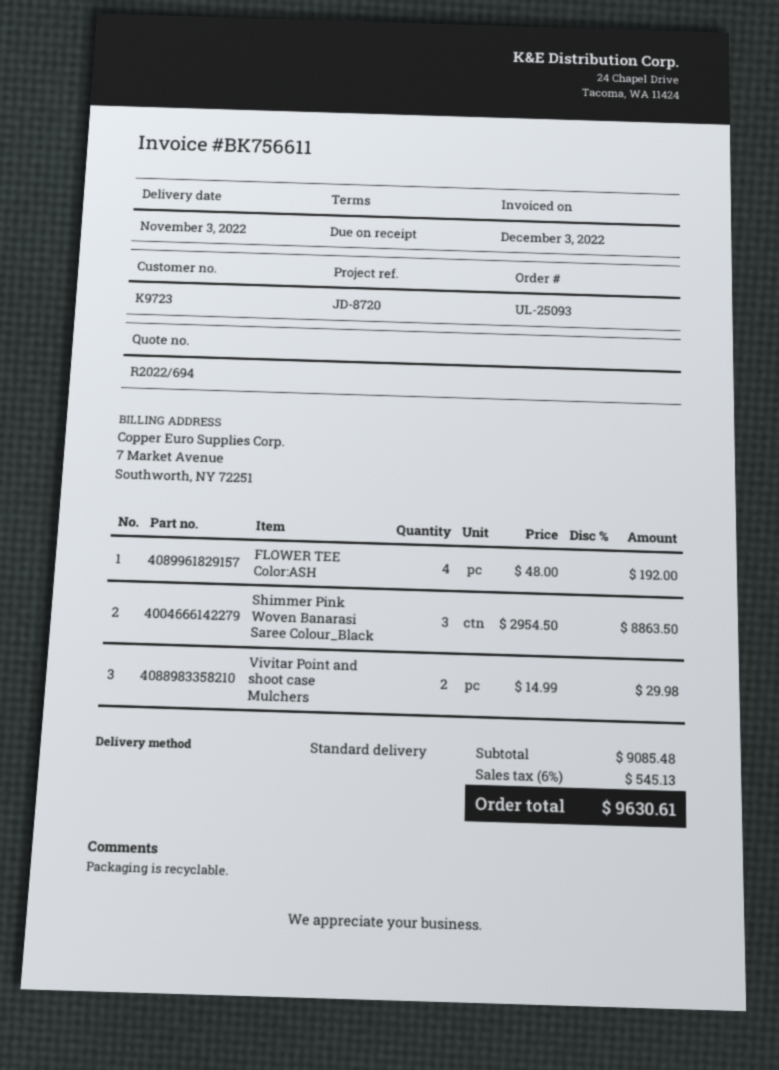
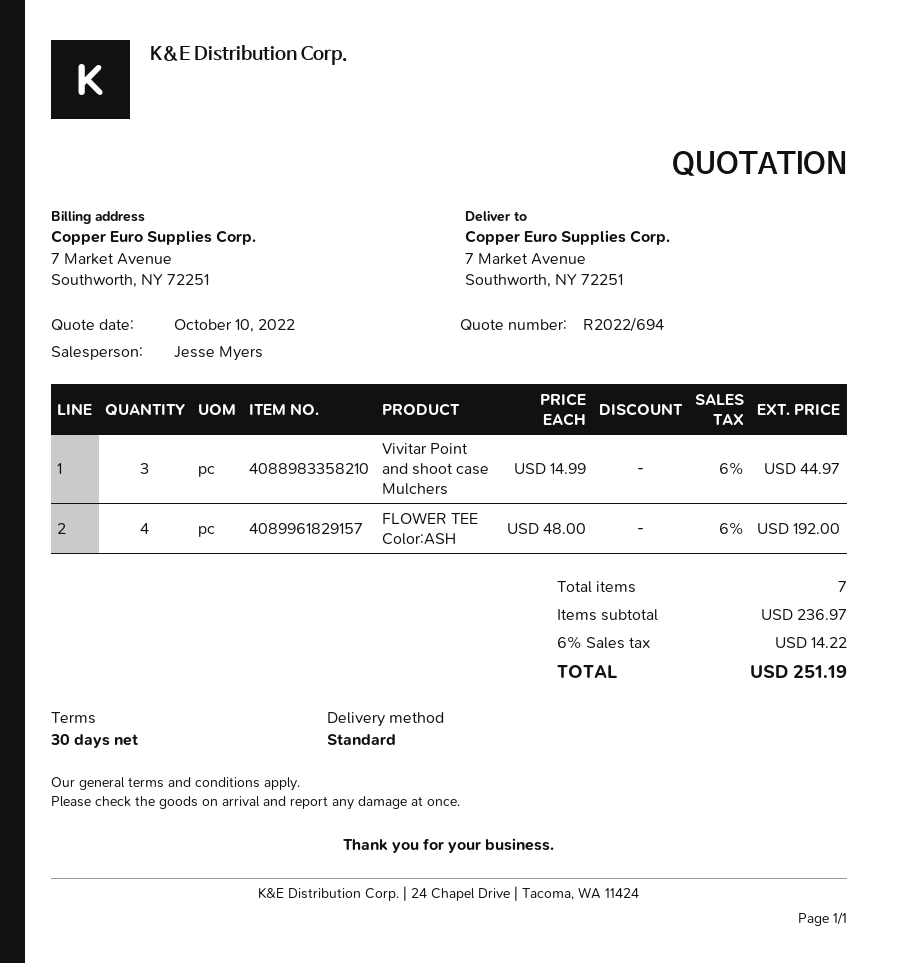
payment terms: on receipt -> 30 days
Shimmer Pink Woven Banarasi Saree Colour_Black: 3 x 2954.50 = 8863.50 -> none
Vivitar Point and shoot case Mulchers: 2 x 14.99 = 29.98 -> 3 x 14.99 = 44.97
subtotal: 9085.48 -> 236.97
tax: 6% = 545.13 -> 6% = 14.22
total: 9630.61 -> 251.19

